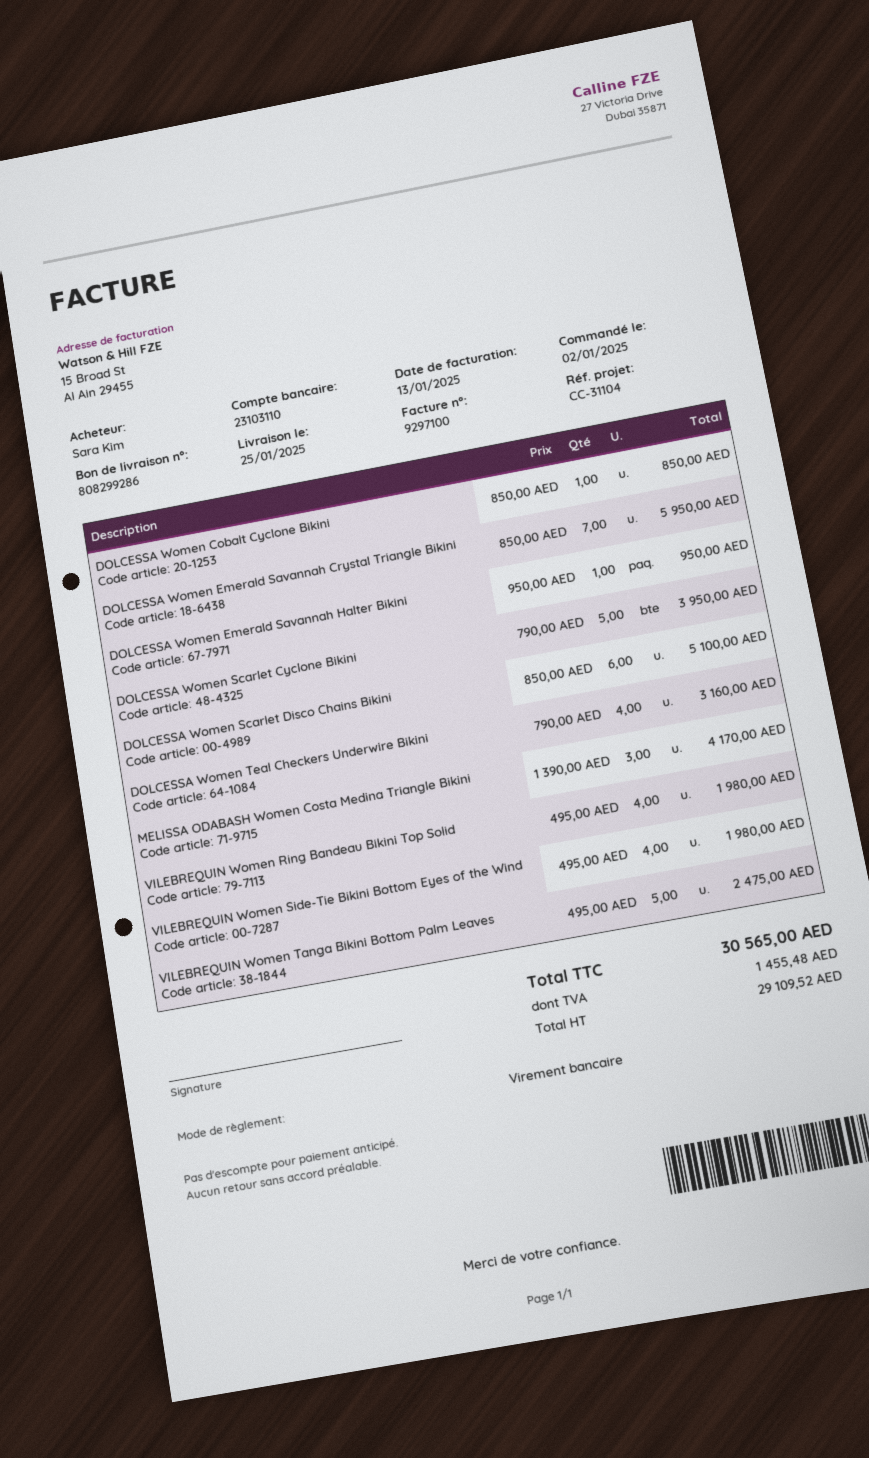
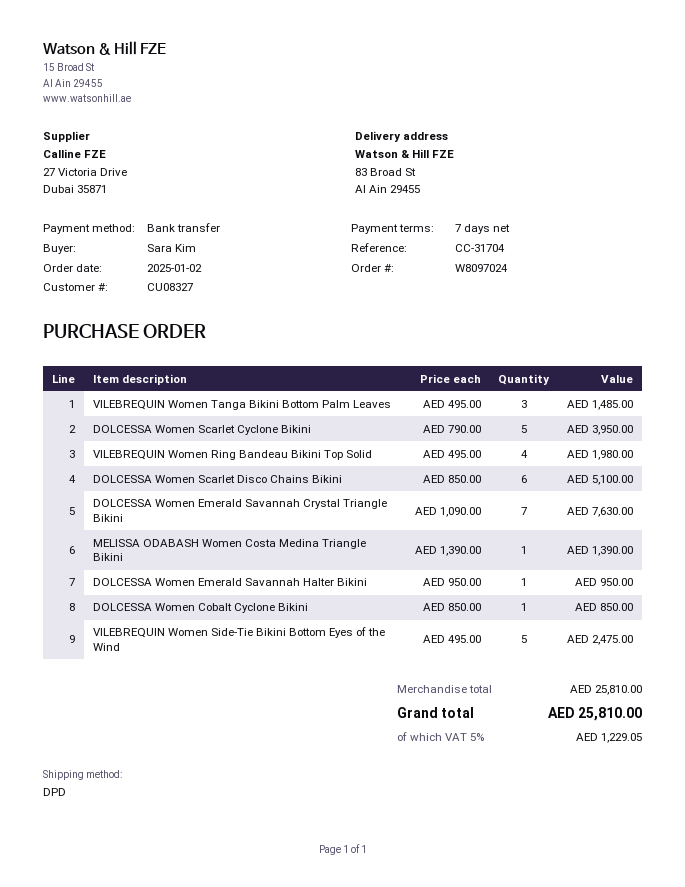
reference: CC-31104 -> CC-31704
DOLCESSA Women Emerald Savannah Crystal Triangle Bikini: 7 x 850.00 = 5950.00 -> 7 x 1090.00 = 7630.00
DOLCESSA Women Teal Checkers Underwire Bikini: 4 x 790.00 = 3160.00 -> none
MELISSA ODABASH Women Costa Medina Triangle Bikini: 3 x 1390.00 = 4170.00 -> 1 x 1390.00 = 1390.00
VILEBREQUIN Women Side-Tie Bikini Bottom Eyes of the Wind: 4 x 495.00 = 1980.00 -> 5 x 495.00 = 2475.00
VILEBREQUIN Women Tanga Bikini Bottom Palm Leaves: 5 x 495.00 = 2475.00 -> 3 x 495.00 = 1485.00
tax: 1455.48 -> 1229.05
total: 30565.00 -> 25810.00

